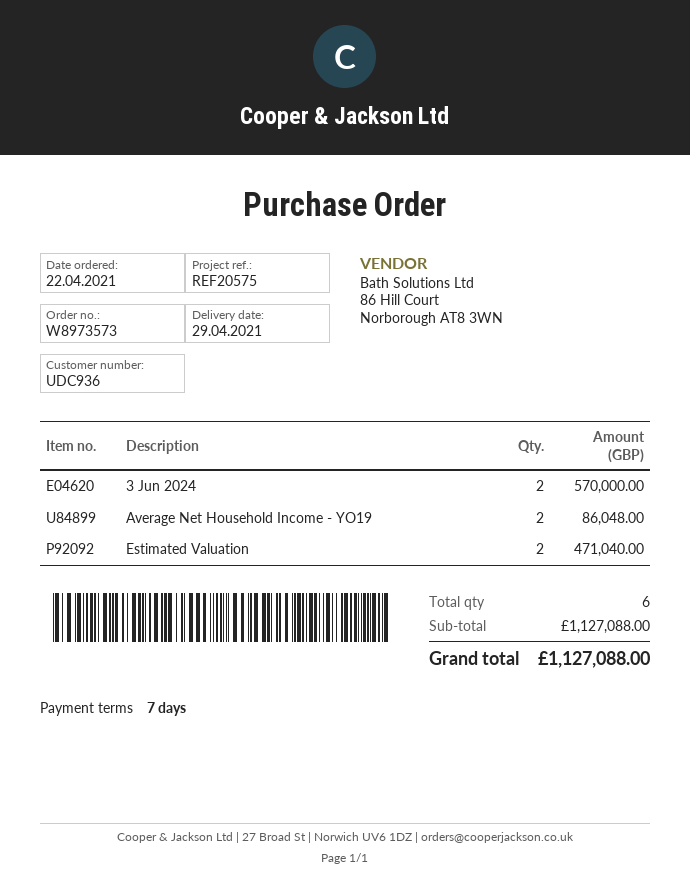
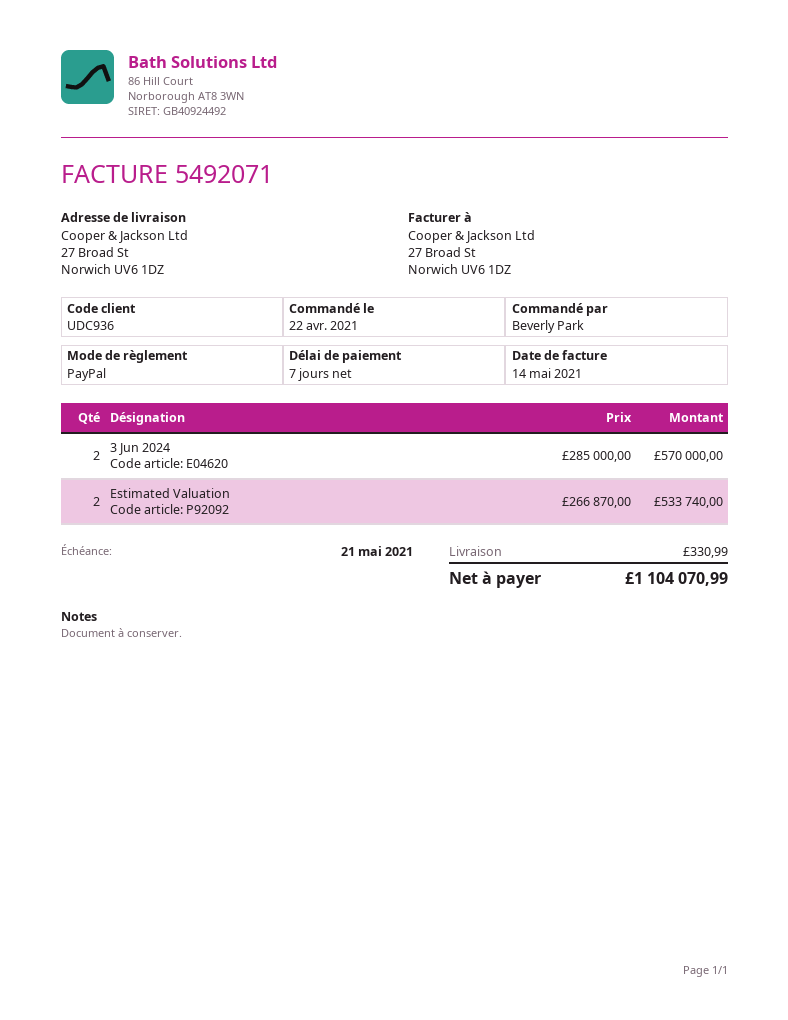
Average Net Household Income - YO19: 2 for 86048.00 -> none
Estimated Valuation: 2 for 471040.00 -> 2 for 533740.00
shipping: none -> 330.99
total: 1127088.00 -> 1104070.99

